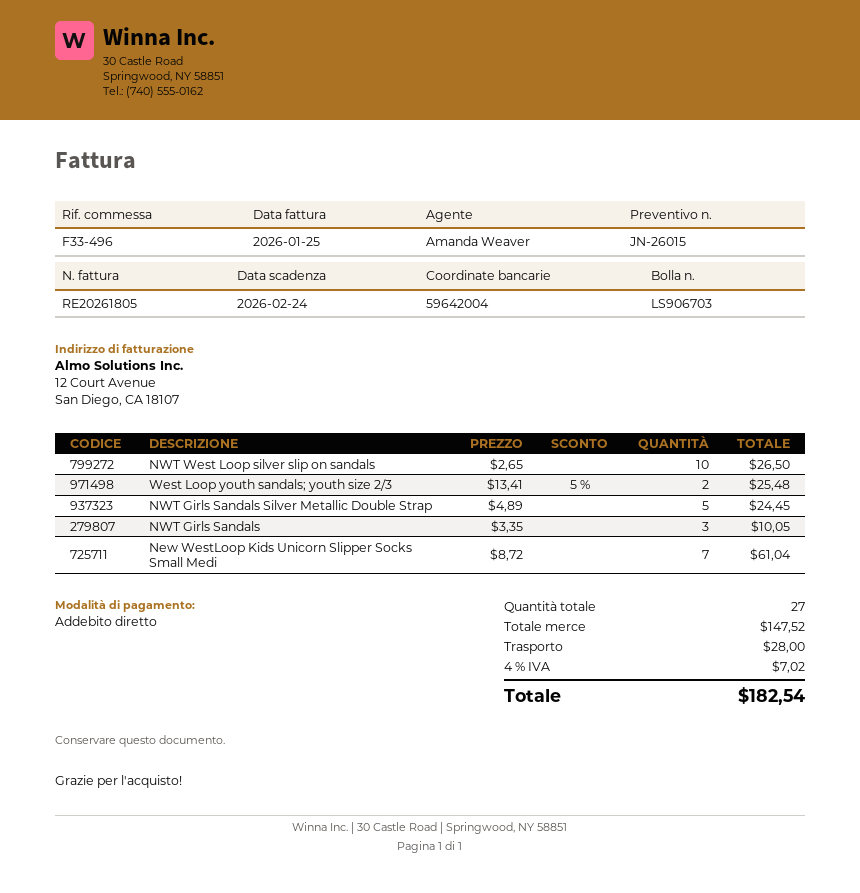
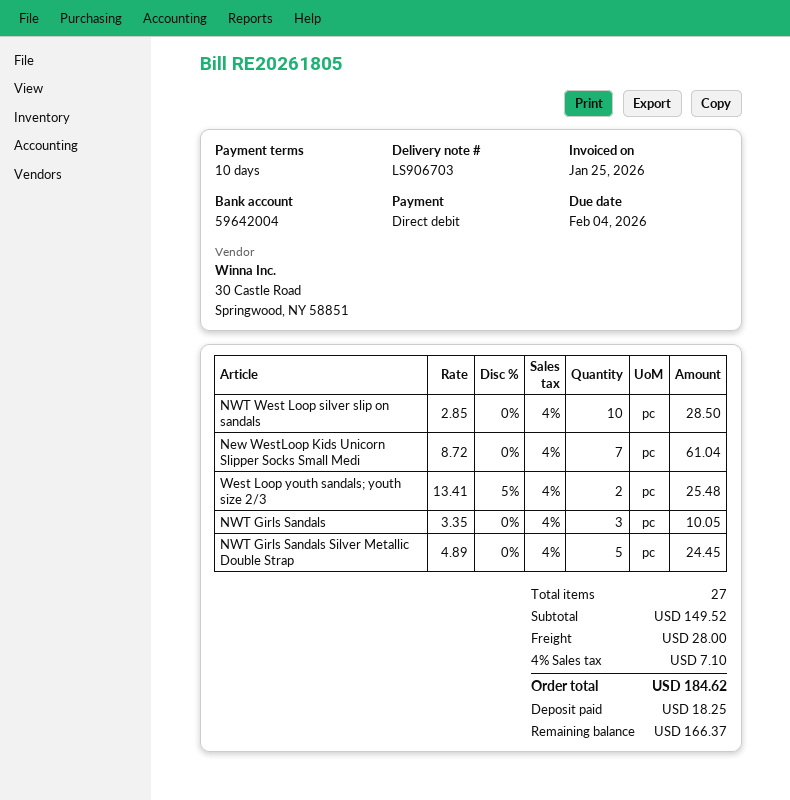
due date: 2026-02-24 -> 2026-02-04
NWT West Loop silver slip on sandals: 10 x 2.65 = 26.50 -> 10 x 2.85 = 28.50
subtotal: 147.52 -> 149.52
tax: 4% = 7.02 -> 4% = 7.10
total: 182.54 -> 184.62

